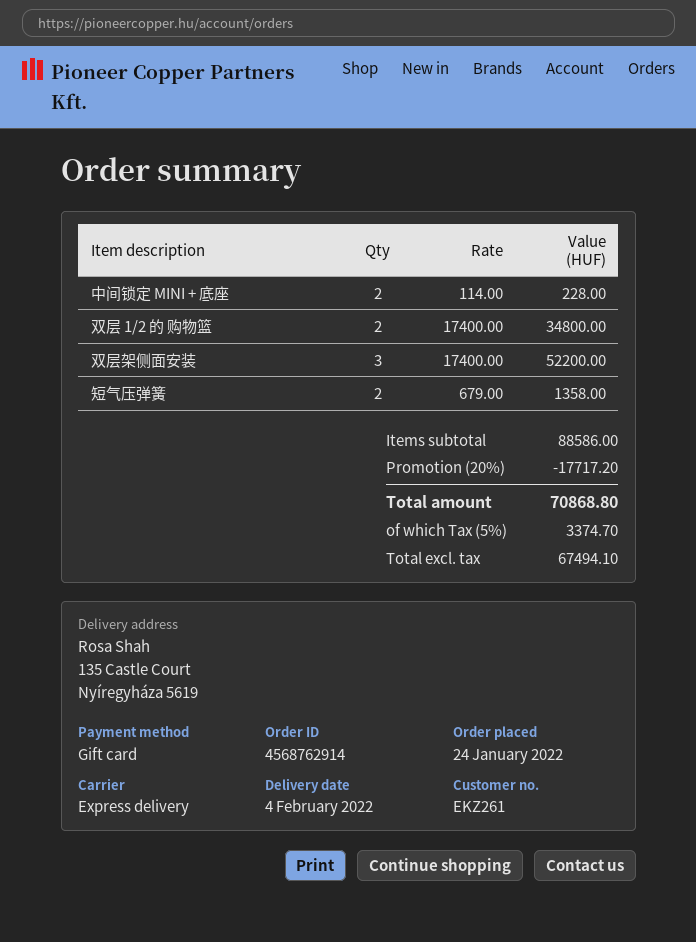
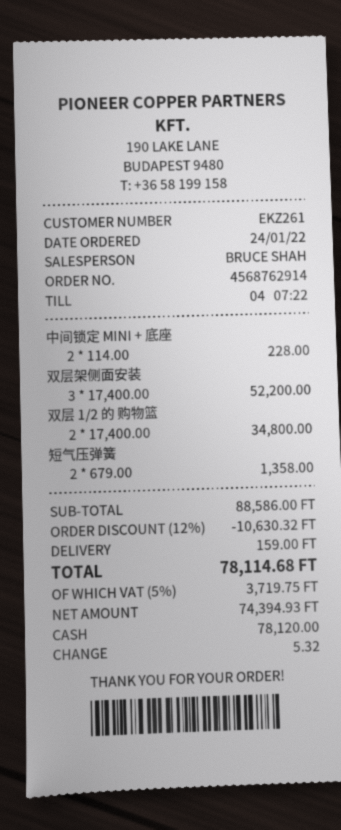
payment method: gift card -> cash
discount: 20% = 17717.20 -> 12% = 10630.32
shipping: none -> 159.00
net: 67494.10 -> 74394.93
tax: 5% = 3374.70 -> 5% = 3719.75
total: 70868.80 -> 78114.68

